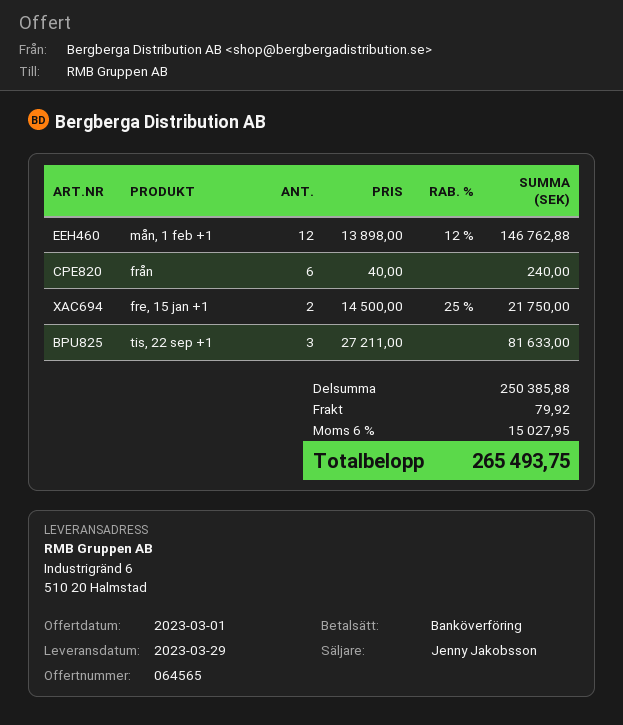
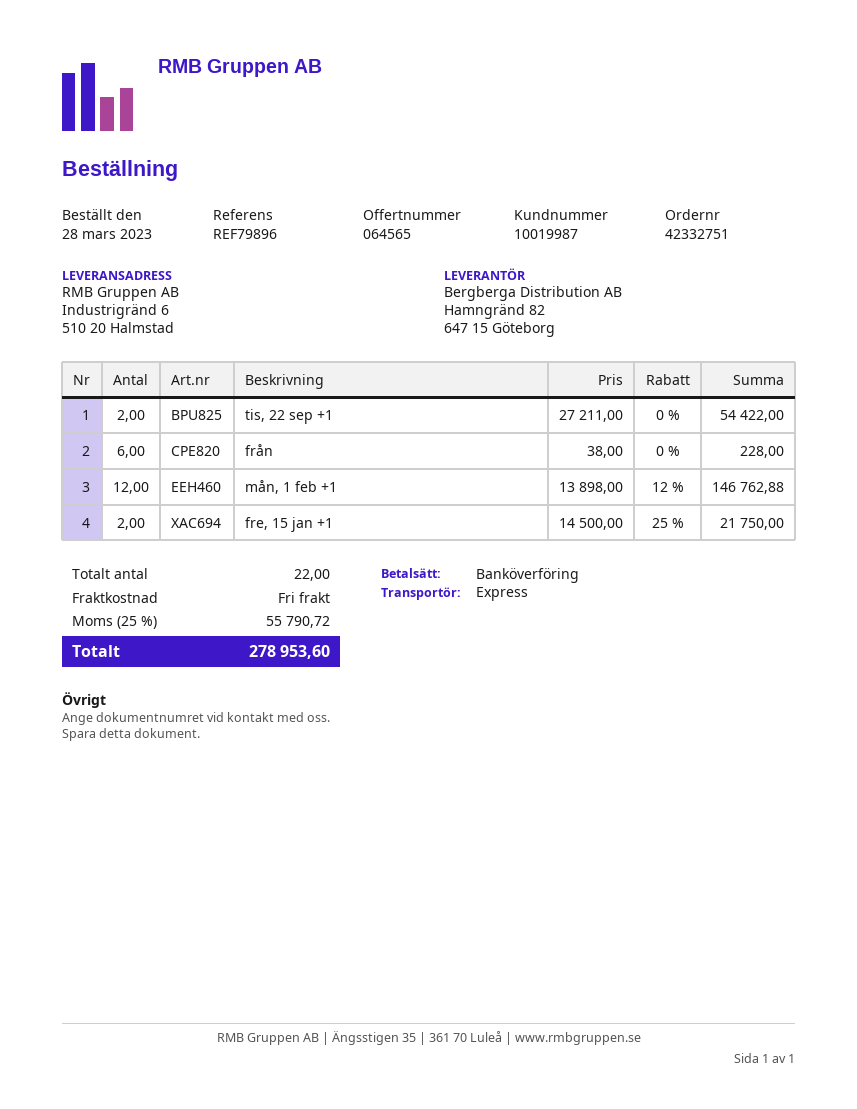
från: 6 x 40.00 = 240.00 -> 6 x 38.00 = 228.00
tis, 22 sep +1: 3 x 27211.00 = 81633.00 -> 2 x 27211.00 = 54422.00
shipping: 79.92 -> 0.00
tax: 6% = 15027.95 -> 25% = 55790.72
total: 265493.75 -> 278953.60

